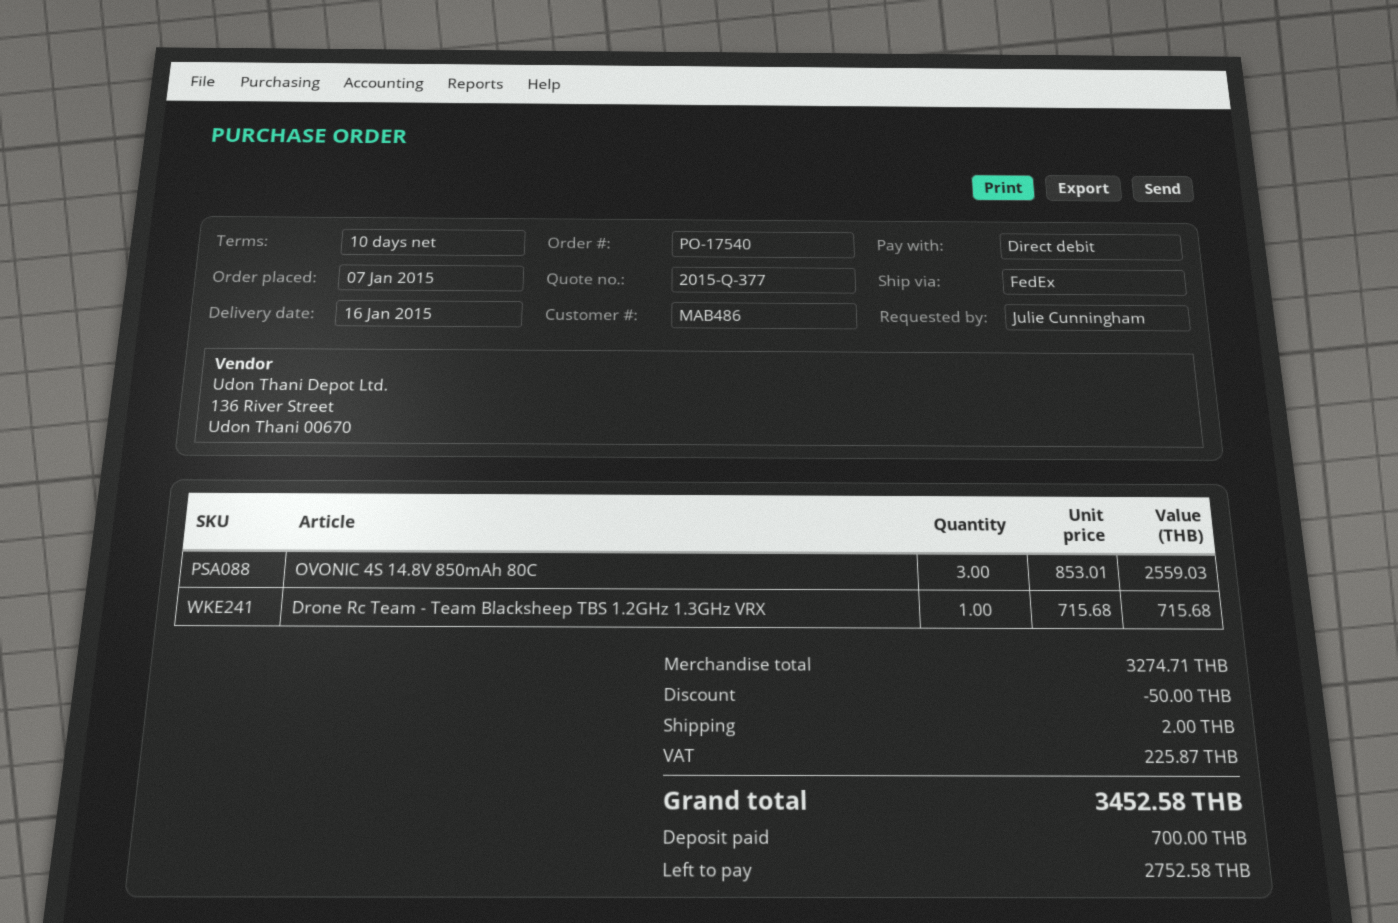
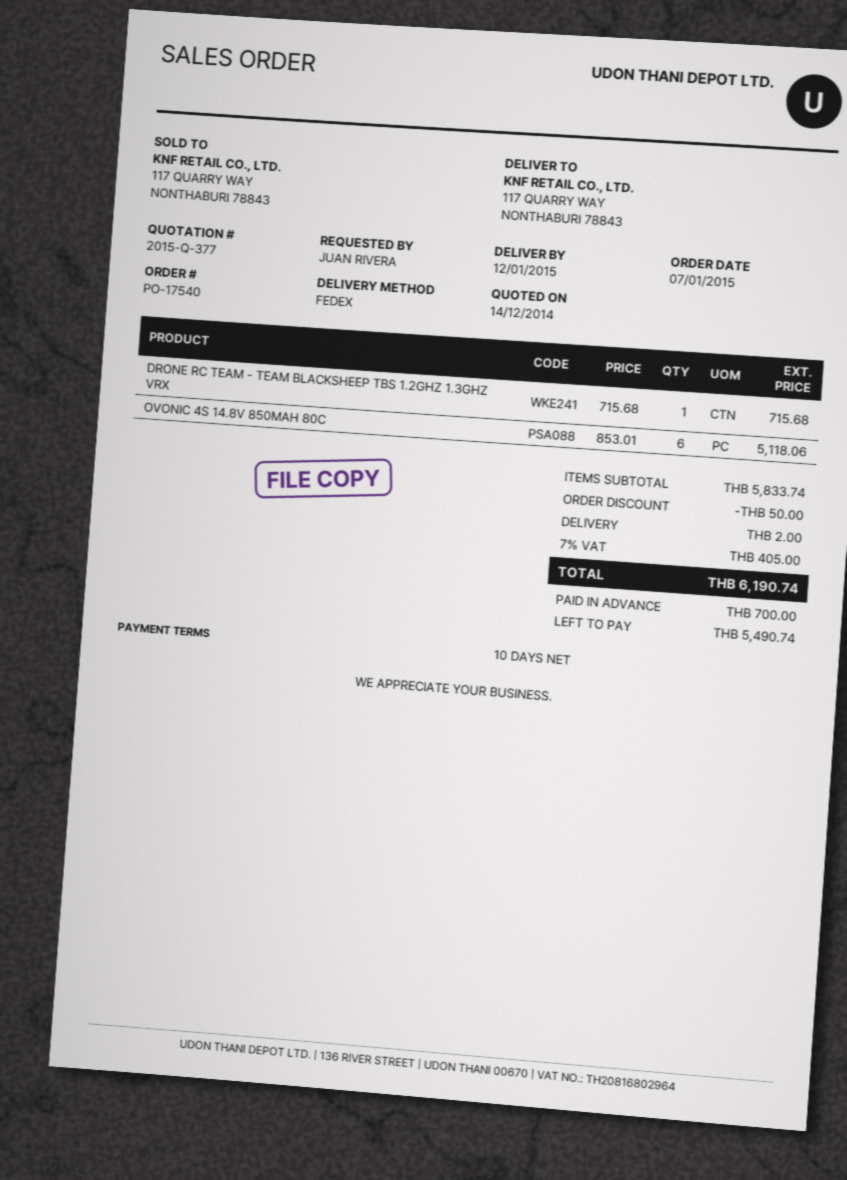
delivery date: 2015-01-16 -> 2015-01-12
ordered by: Julie Cunningham -> JUAN RIVERA
OVONIC 4S 14.8V 850mAh 80C: 3 x 853.01 = 2559.03 -> 6 x 853.01 = 5118.06
subtotal: 3274.71 -> 5833.74
tax: 225.87 -> 405.00
total: 3452.58 -> 6190.74
balance: 2752.58 -> 5490.74

